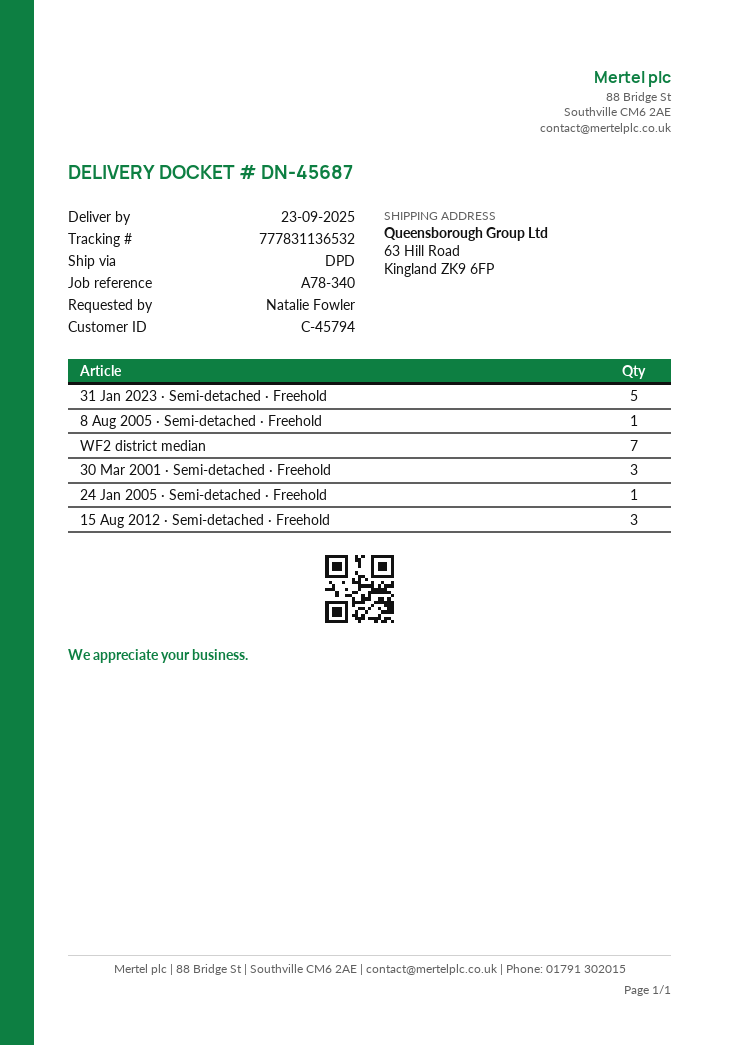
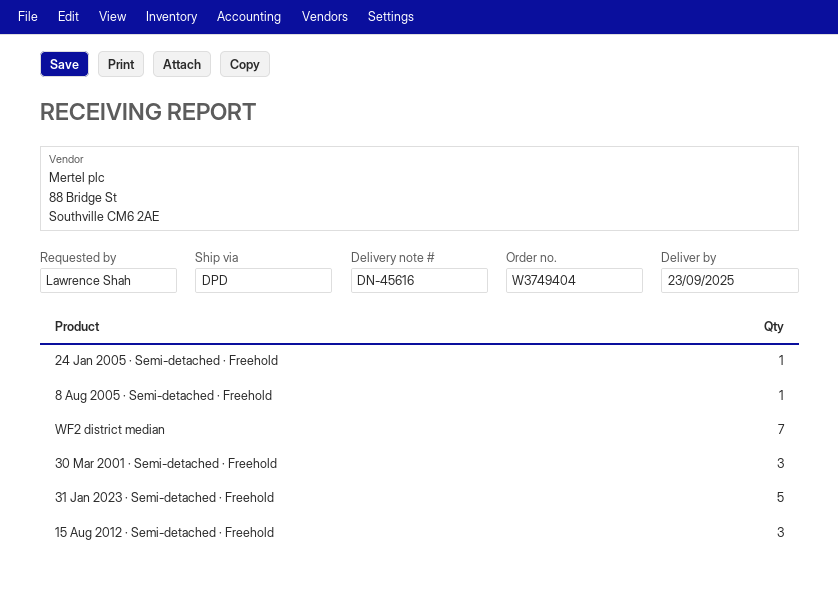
delivery note number: DN-45687 -> DN-45616
ordered by: Natalie Fowler -> Lawrence Shah

